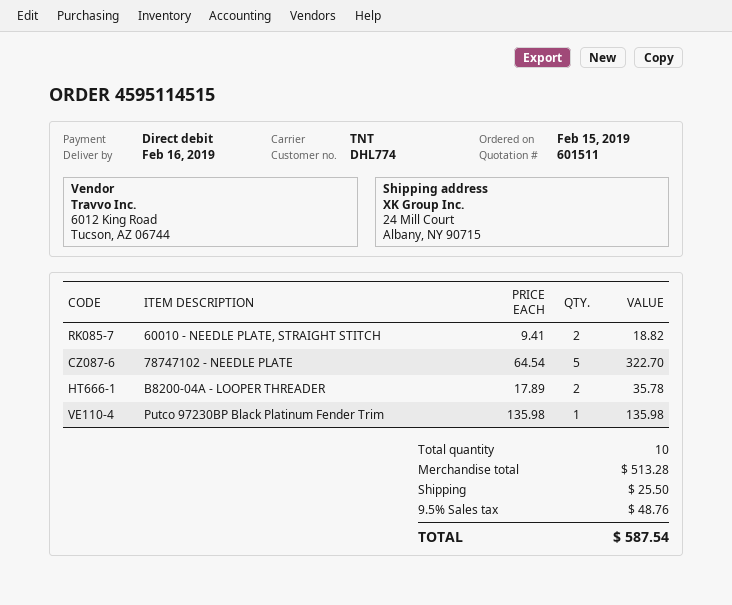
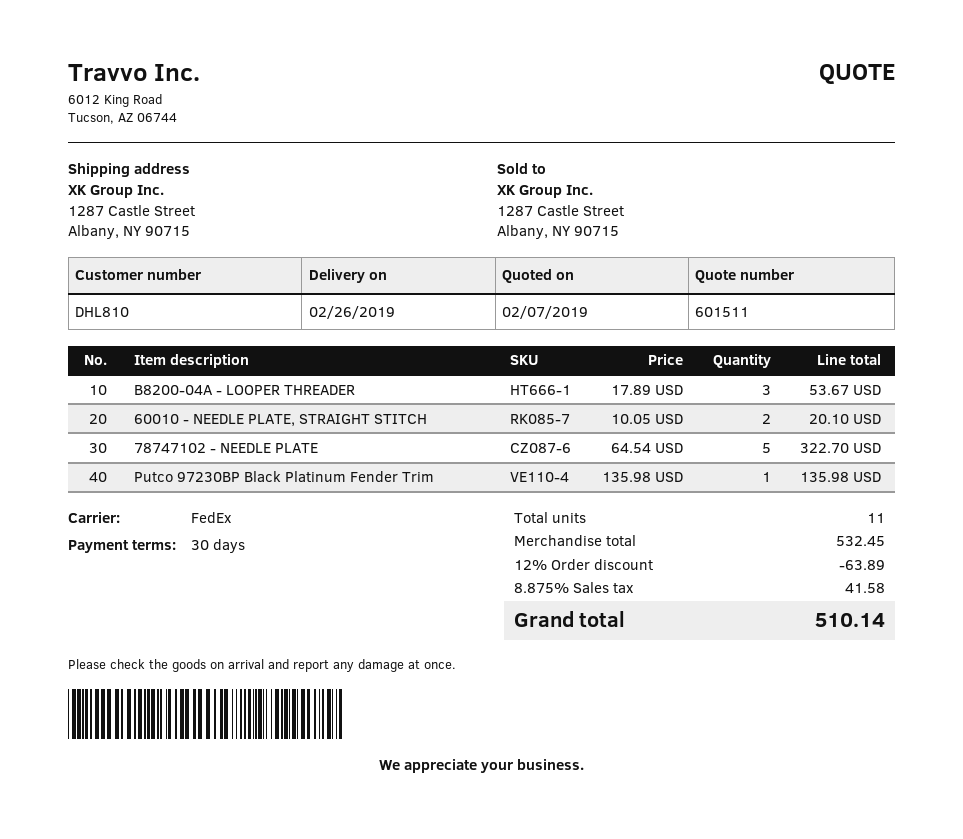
delivery date: 2019-02-16 -> 2019-02-26
customer number: DHL774 -> DHL810
shipping method: TNT -> FedEx
ship to: 24 Mill Court, Albany, NY 90715 -> 1287 Castle Street, Albany, NY 90715
60010 - NEEDLE PLATE, STRAIGHT STITCH: 2 x 9.41 = 18.82 -> 2 x 10.05 = 20.10
B8200-04A - LOOPER THREADER: 2 x 17.89 = 35.78 -> 3 x 17.89 = 53.67
total quantity: 10 -> 11
subtotal: 513.28 -> 532.45
discount: none -> 12% = 63.89
shipping: 25.50 -> none
tax: 9.5% = 48.76 -> 8.875% = 41.58
total: 587.54 -> 510.14

